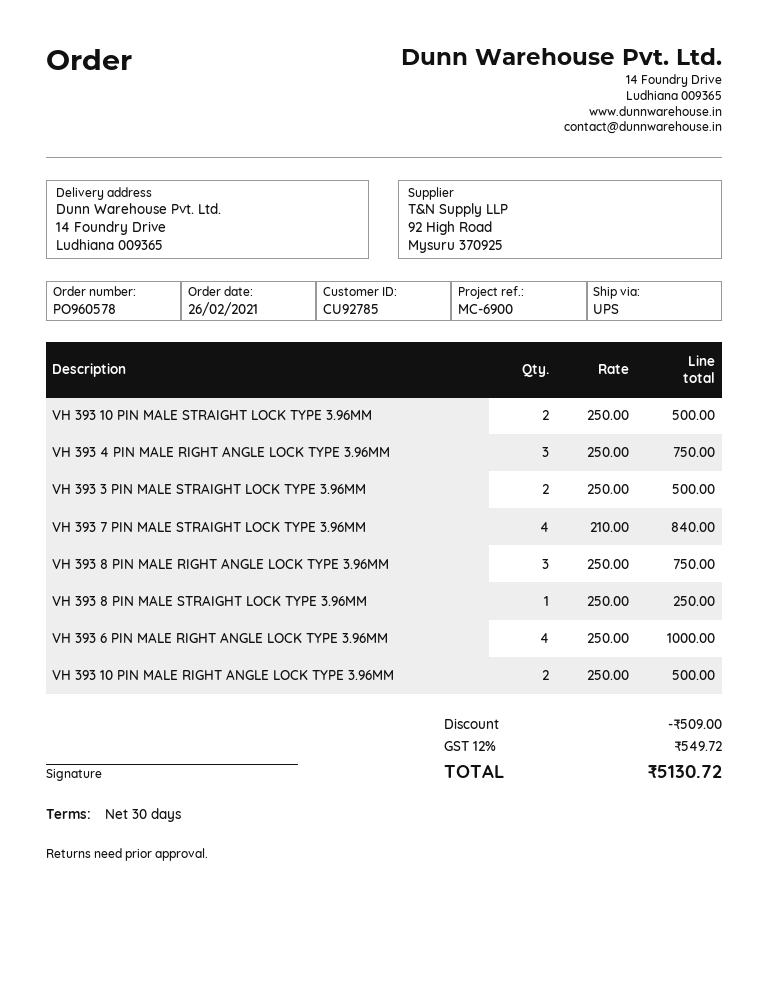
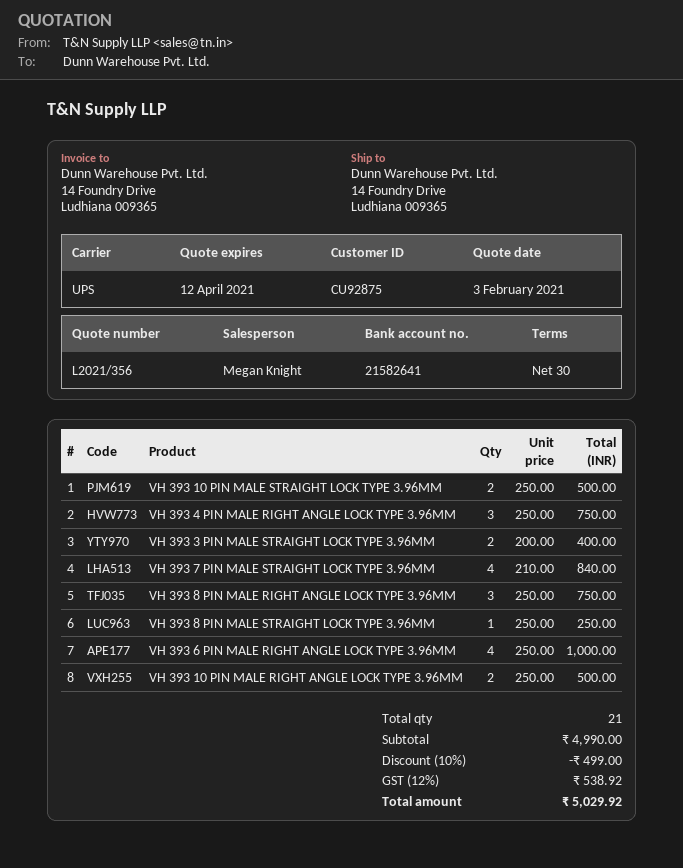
customer number: CU92785 -> CU92875
VH 393 3 PIN MALE STRAIGHT LOCK TYPE 3.96MM: 2 x 250.00 = 500.00 -> 2 x 200.00 = 400.00
discount: 509.00 -> 499.00
tax: 12% = 549.72 -> 12% = 538.92
total: 5130.72 -> 5029.92

